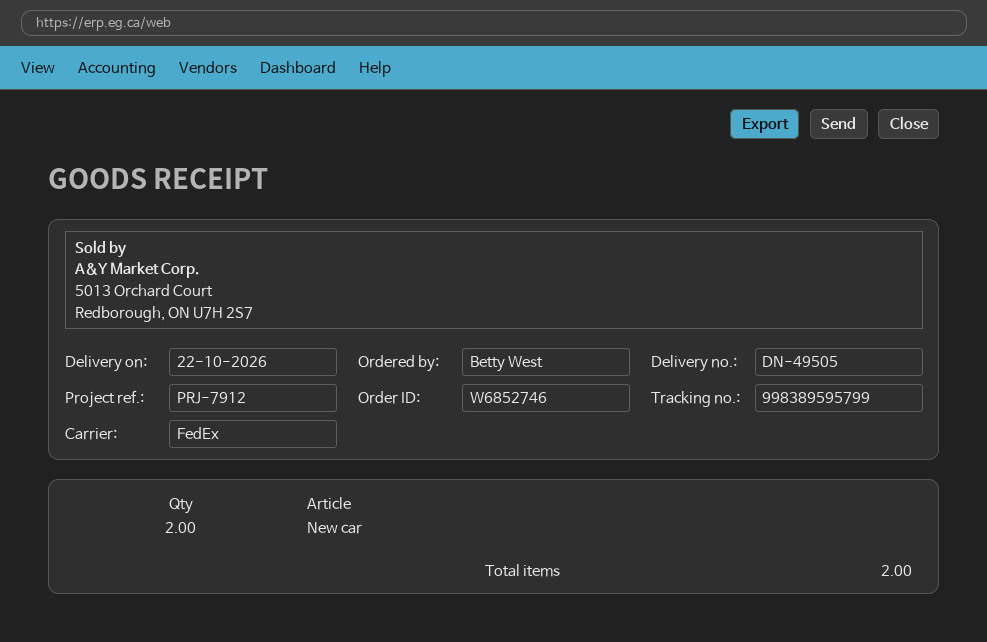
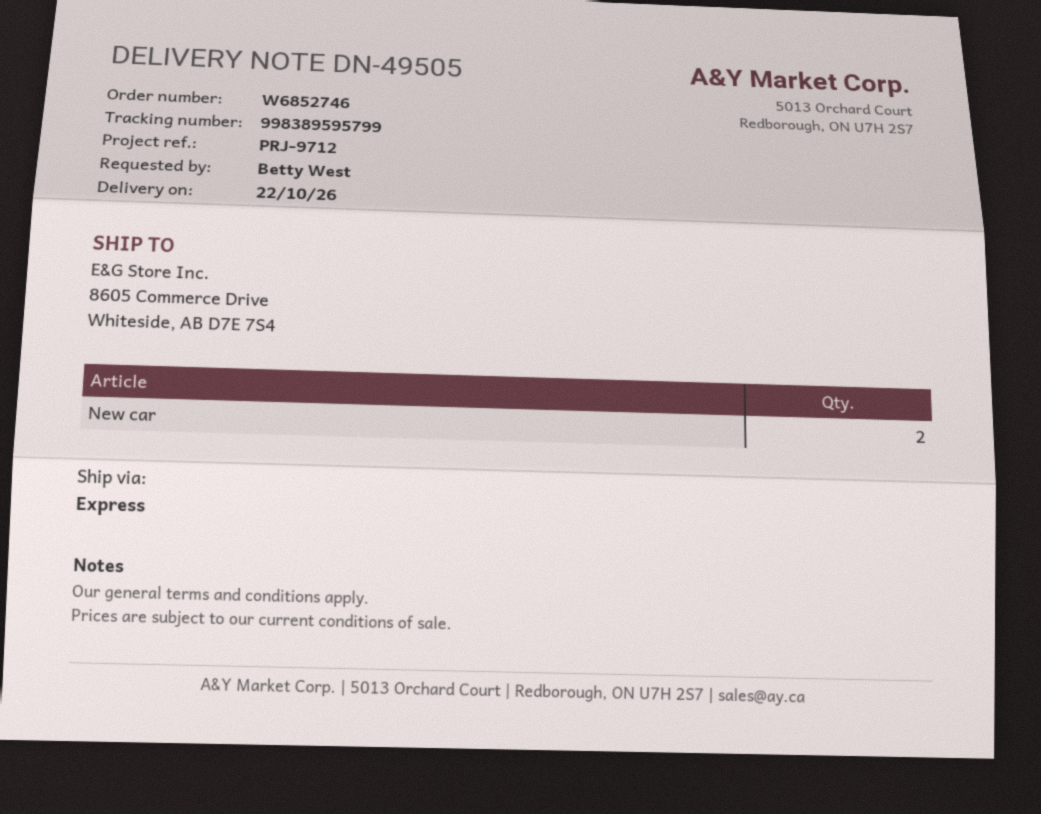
reference: PRJ-7912 -> PRJ-9712
shipping method: FedEx -> express

